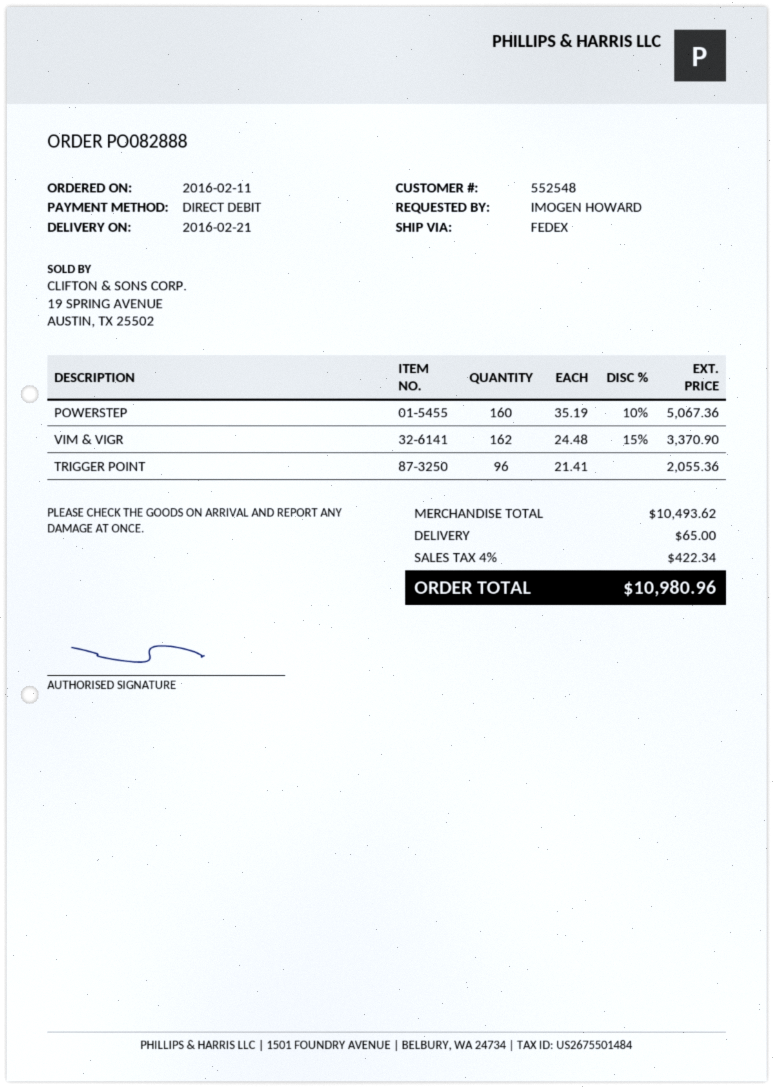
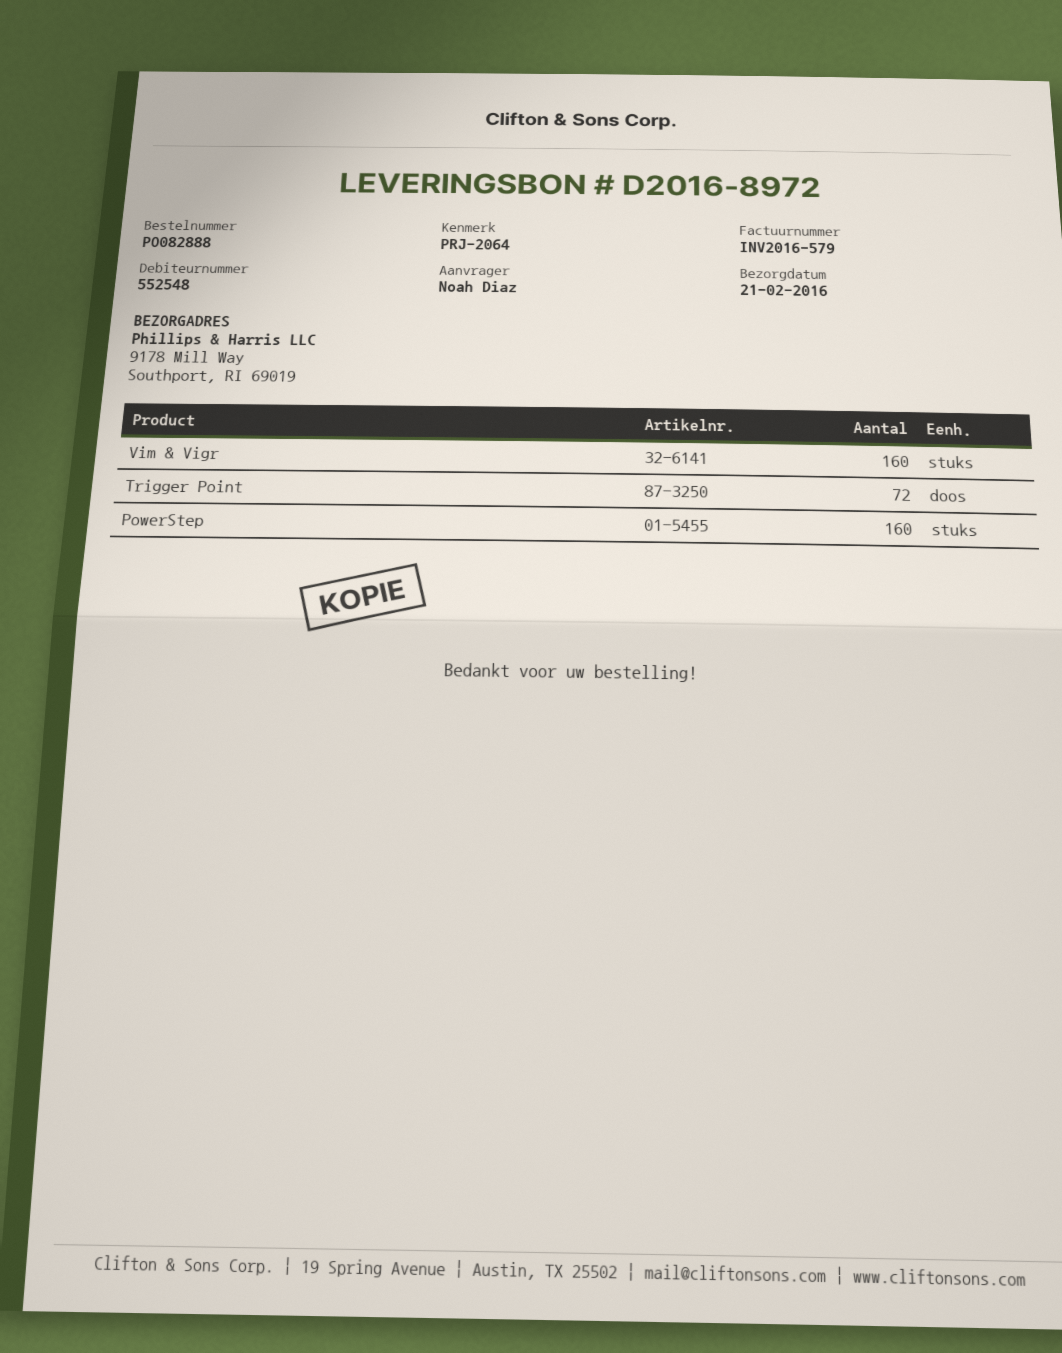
ordered by: IMOGEN HOWARD -> Noah Diaz
VIM & VIGR: 162 -> 160
TRIGGER POINT: 96 -> 72

